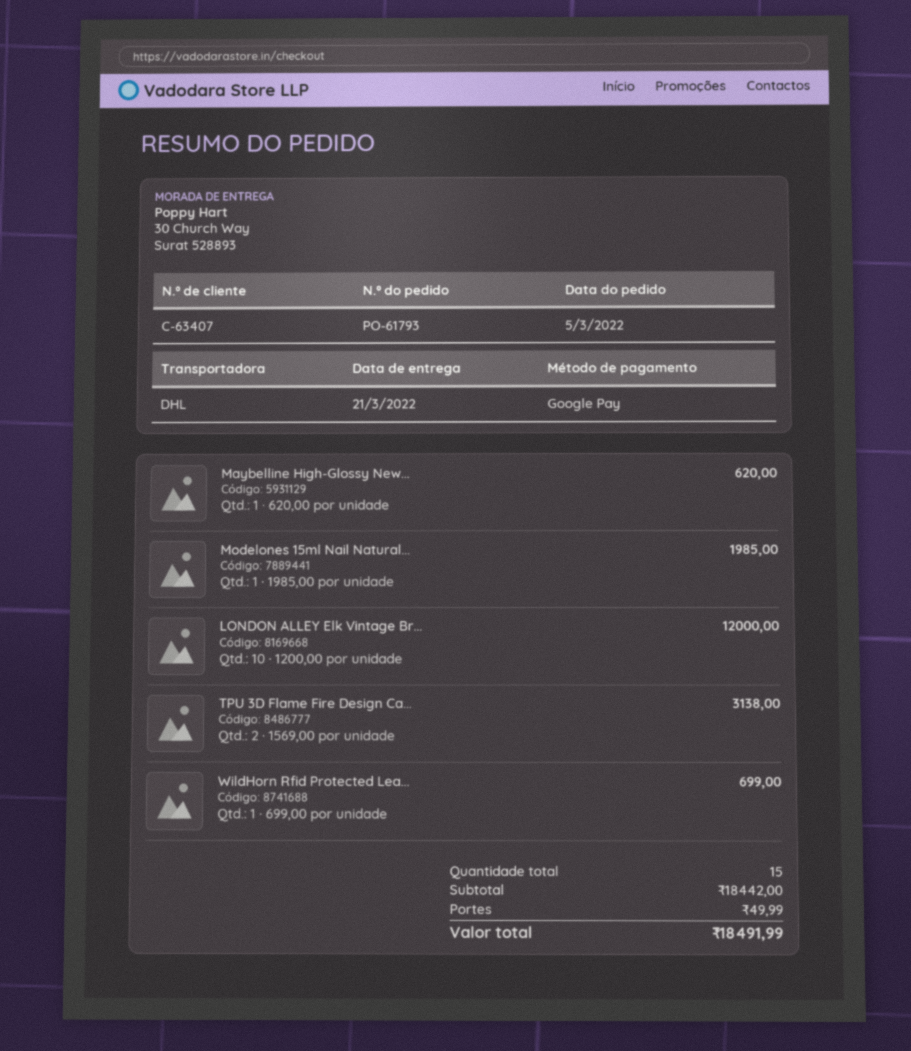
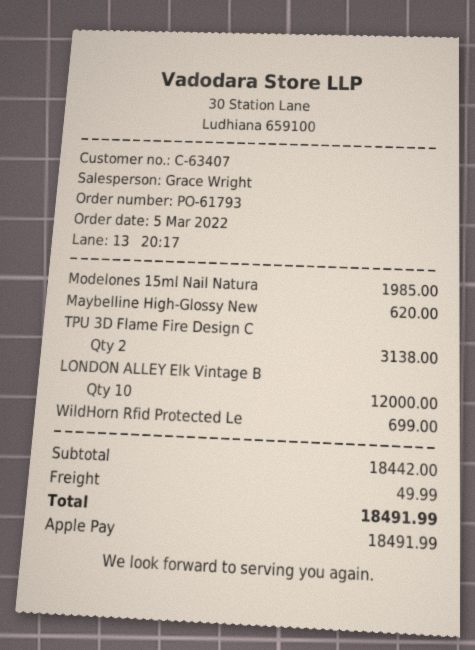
payment method: Google Pay -> Apple Pay

